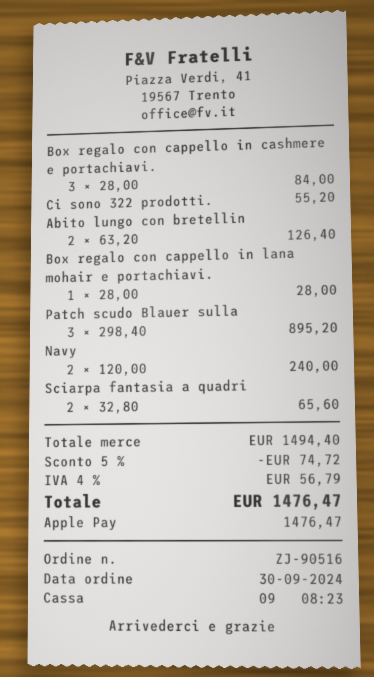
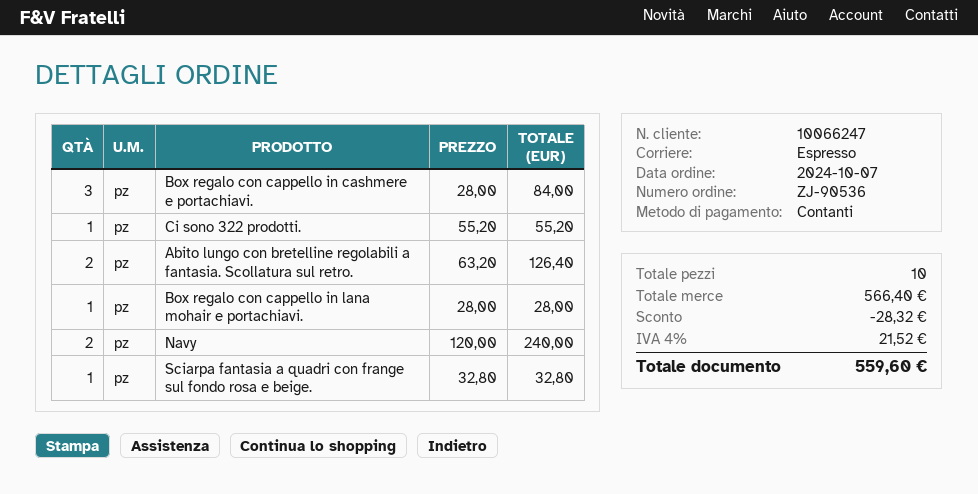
order number: ZJ-90516 -> ZJ-90536
order date: 2024-09-30 -> 2024-10-07
payment method: Apple Pay -> cash
Patch scudo Blauer sulla: 3 x 298.40 = 895.20 -> none
Sciarpa fantasia a quadri: 2 x 32.80 = 65.60 -> 1 x 32.80 = 32.80
subtotal: 1494.40 -> 566.40
discount: 74.72 -> 28.32
tax: 4% = 56.79 -> 4% = 21.52
total: 1476.47 -> 559.60

